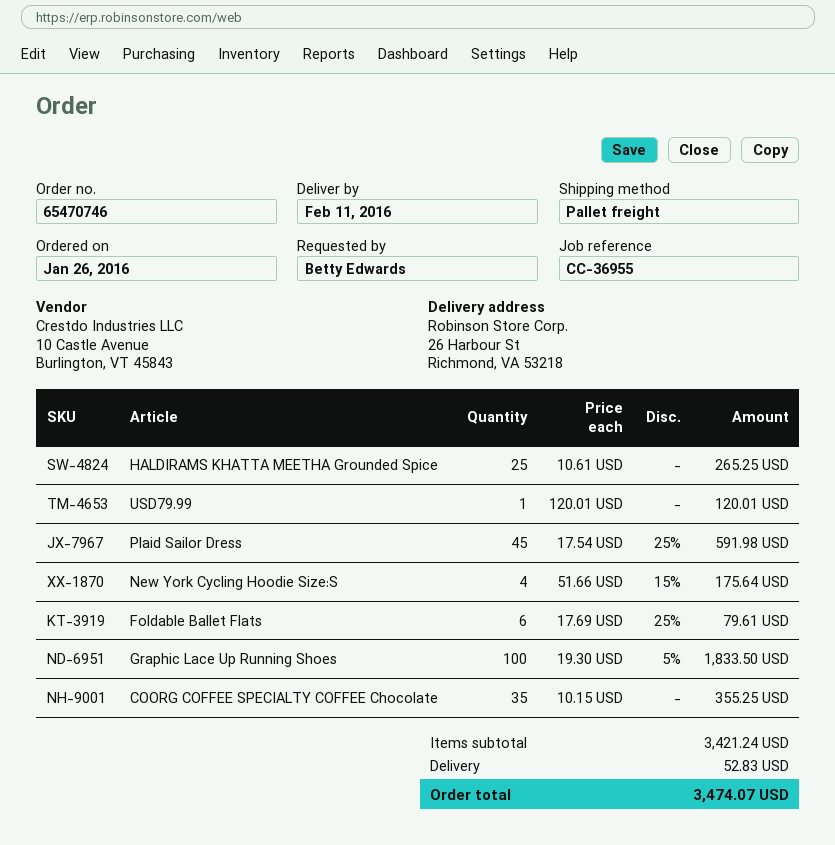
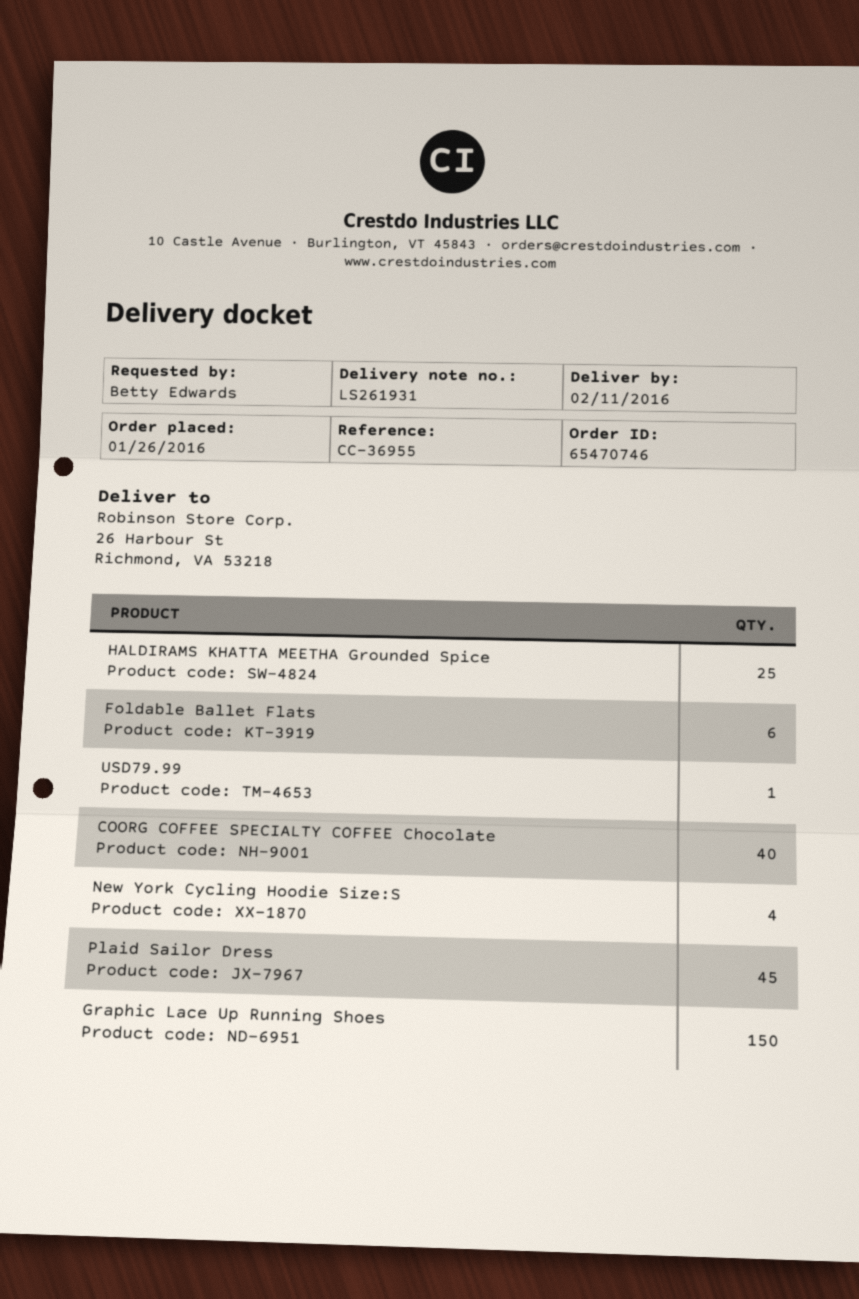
Graphic Lace Up Running Shoes: 100 -> 150
COORG COFFEE SPECIALTY COFFEE Chocolate: 35 -> 40

